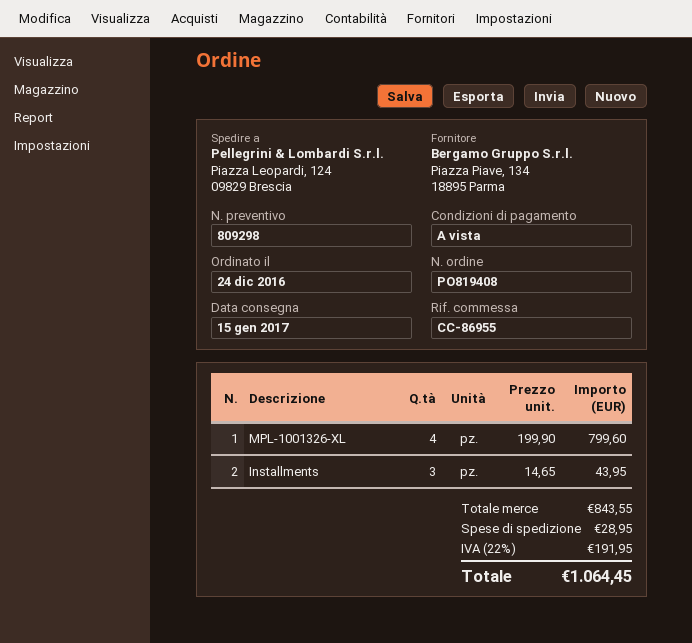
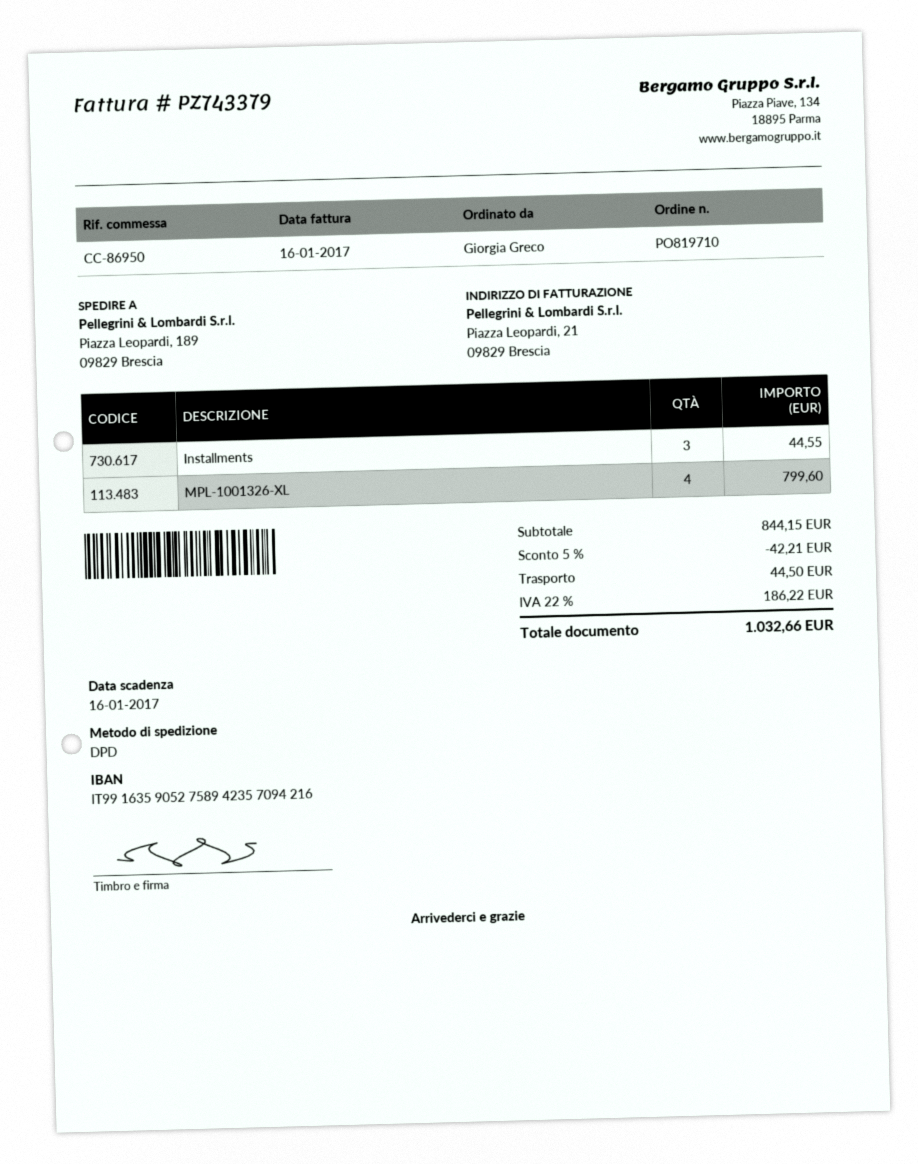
order number: PO819408 -> PO819710
reference: CC-86955 -> CC-86950
ship to: Piazza Leopardi, 124, 09829 Brescia -> Piazza Leopardi, 189, 09829 Brescia
Installments: 3 for 43.95 -> 3 for 44.55
subtotal: 843.55 -> 844.15
discount: none -> 5% = 42.21
shipping: 28.95 -> 44.50
tax: 22% = 191.95 -> 22% = 186.22
total: 1064.45 -> 1032.66

